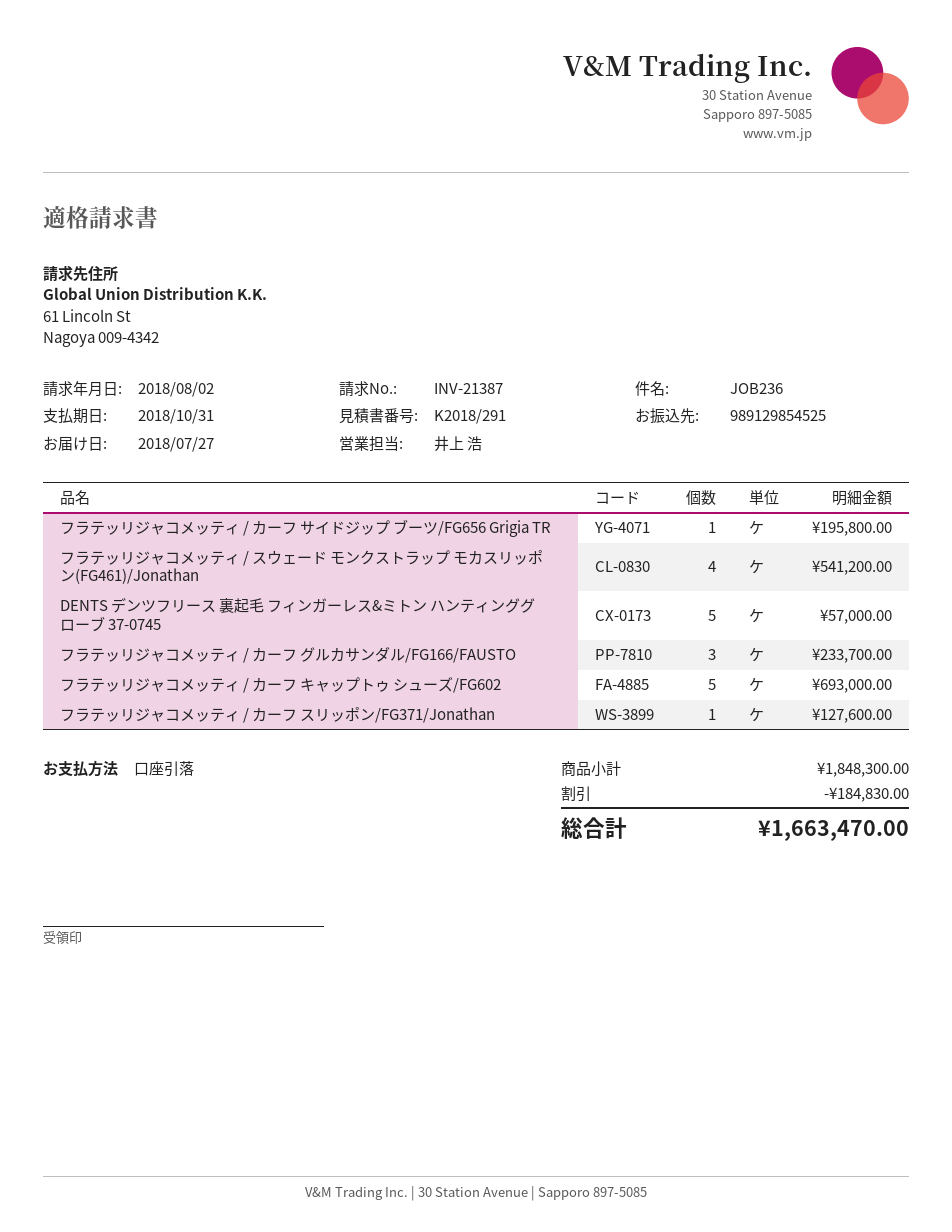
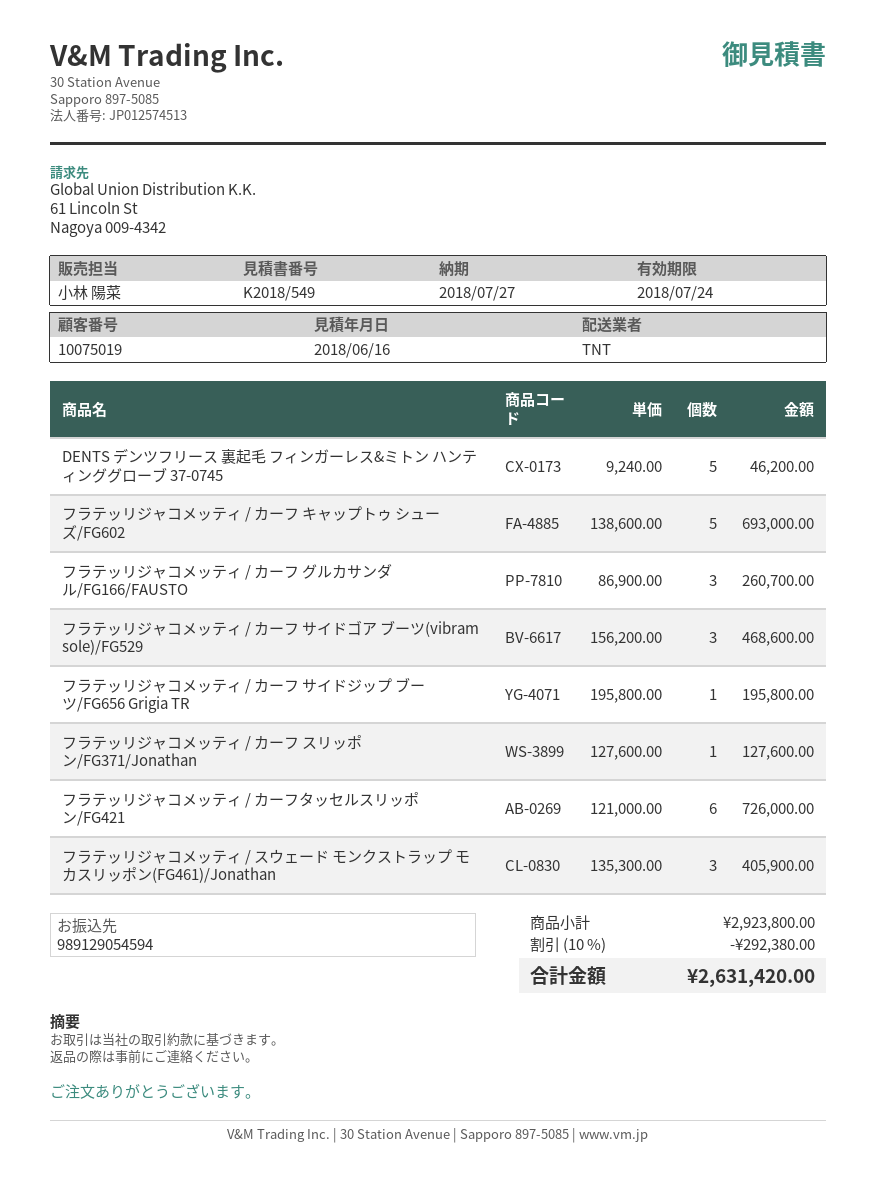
quote number: K2018/291 -> K2018/549
sales rep: 井上 浩 -> 小林 陽菜
bank account: 989129854525 -> 989129054594
フラテッリジャコメッティ / スウェード モンクストラップ モカスリッポン(FG461)/Jonathan: 4 for 541200.00 -> 3 for 405900.00
DENTS デンツフリース 裏起毛 フィンガーレス&ミトン ハンティンググローブ 37-0745: 5 for 57000.00 -> 5 for 46200.00
フラテッリジャコメッティ / カーフ グルカサンダル/FG166/FAUSTO: 3 for 233700.00 -> 3 for 260700.00
フラテッリジャコメッティ / カーフ サイドゴア ブーツ(vibram sole)/FG529: none -> 3 for 468600.00
フラテッリジャコメッティ / カーフタッセルスリッポン/FG421: none -> 6 for 726000.00
subtotal: 1848300.00 -> 2923800.00
discount: 184830.00 -> 292380.00
total: 1663470.00 -> 2631420.00

